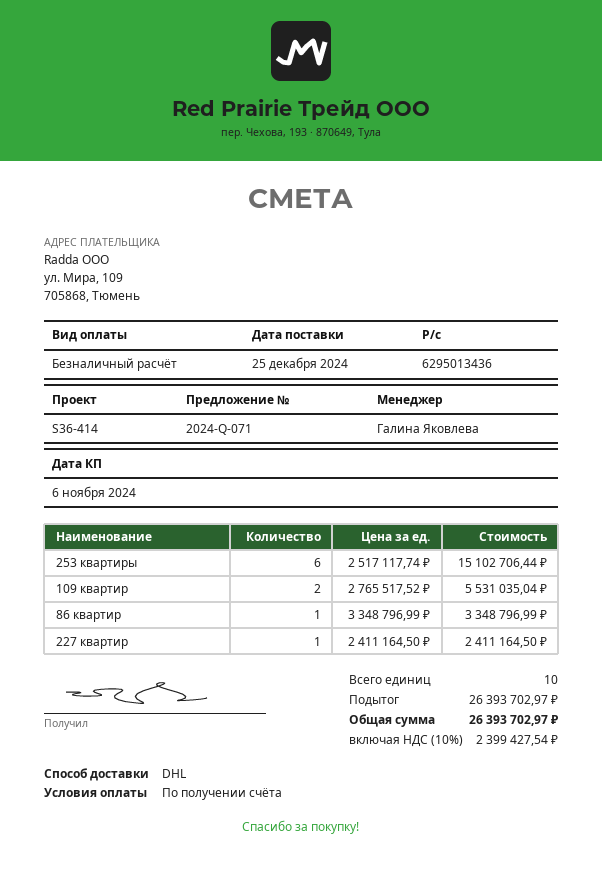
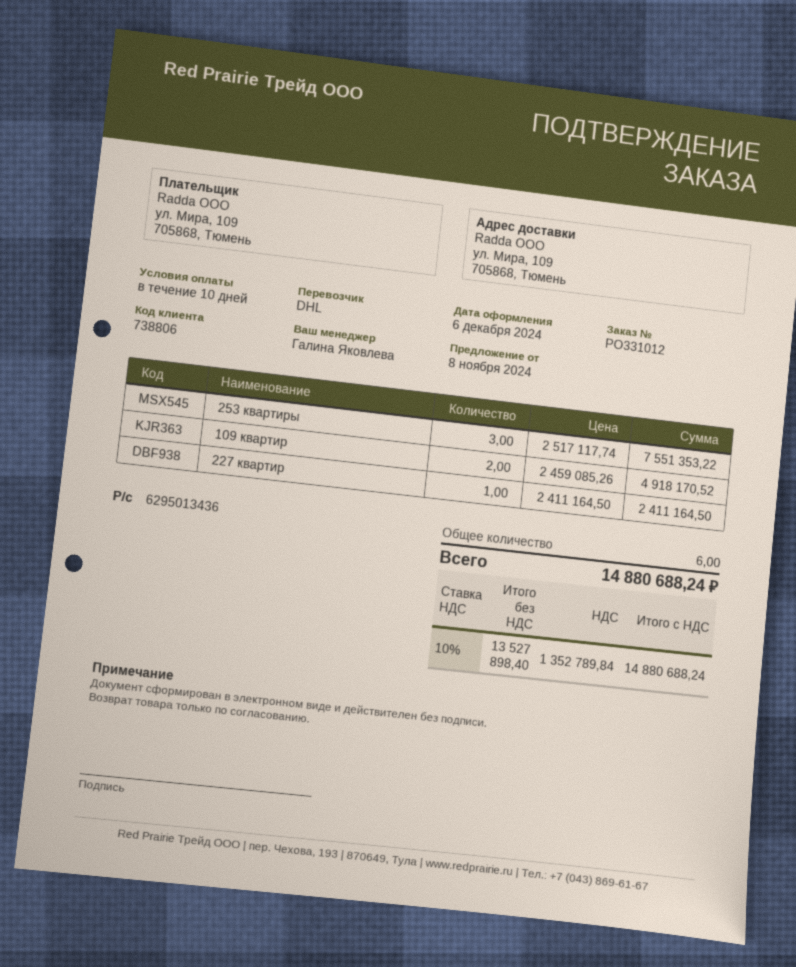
quote date: 2024-11-06 -> 2024-11-08
payment terms: on receipt -> 10 days
253 квартиры: 6 x 2517117.74 = 15102706.44 -> 3 x 2517117.74 = 7551353.22
109 квартир: 2 x 2765517.52 = 5531035.04 -> 2 x 2459085.26 = 4918170.52
86 квартир: 1 x 3348796.99 = 3348796.99 -> none
total quantity: 10 -> 6
tax: 10% = 2399427.54 -> 10% = 1352789.84
total: 26393702.97 -> 14880688.24

